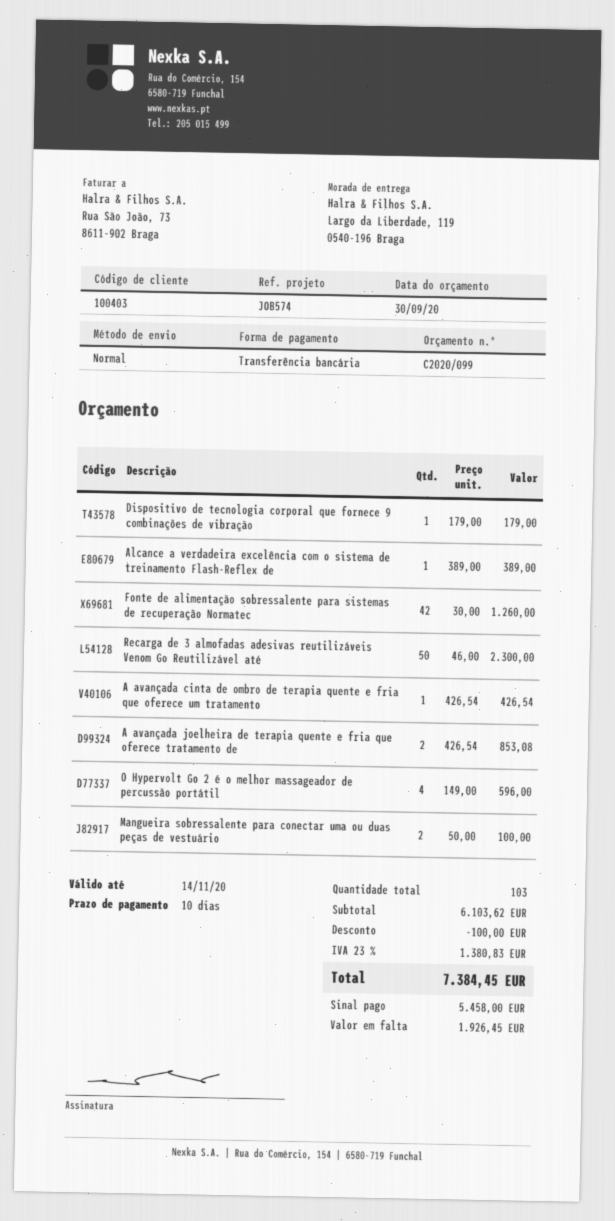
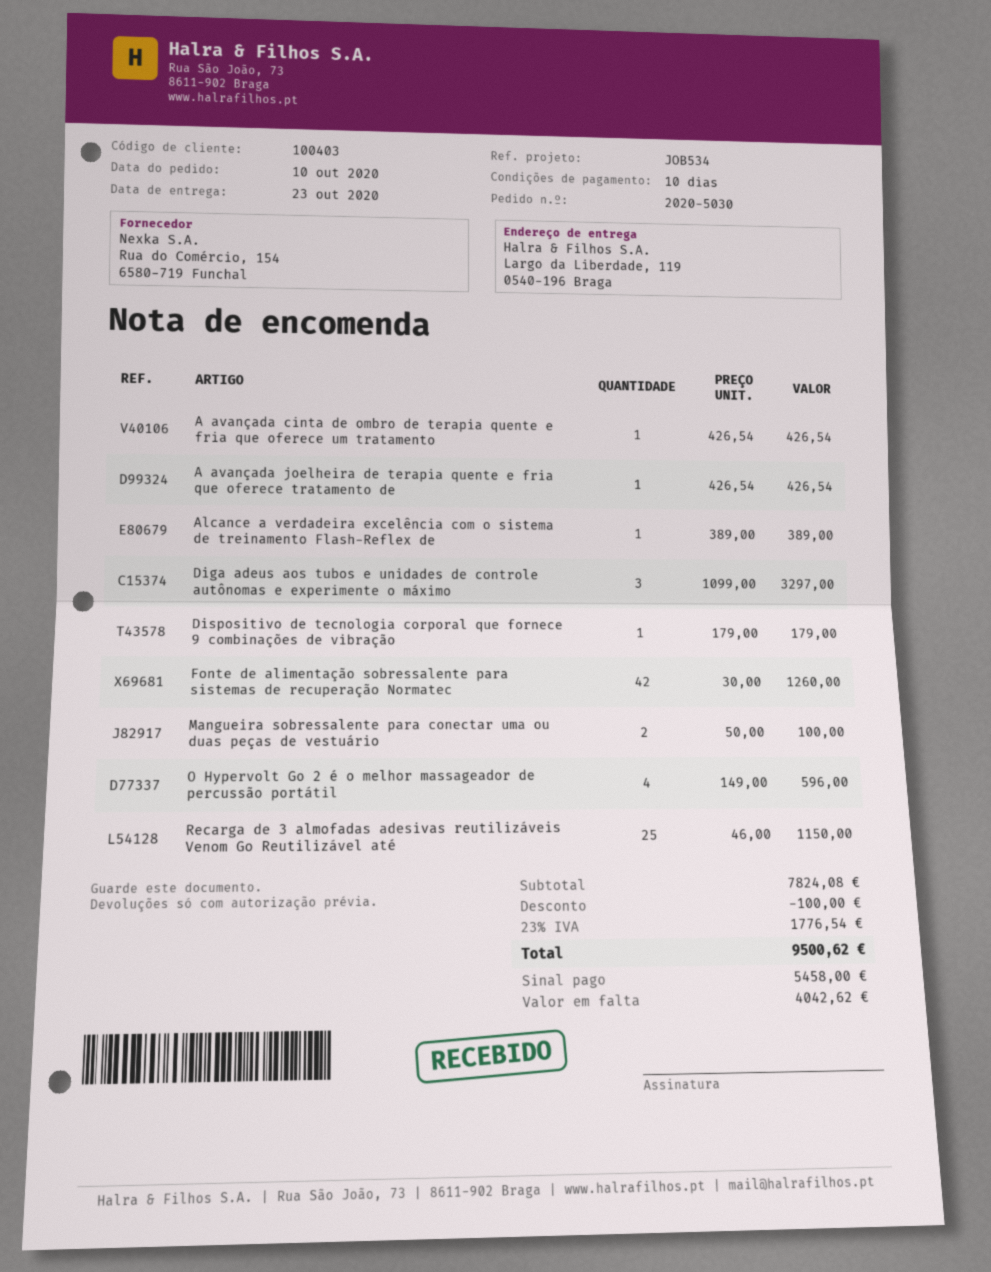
reference: JOB574 -> JOB534
Recarga de 3 almofadas adesivas reutilizáveis Venom Go Reutilizável até: 50 x 46.00 = 2300.00 -> 25 x 46.00 = 1150.00
A avançada joelheira de terapia quente e fria que oferece tratamento de: 2 x 426.54 = 853.08 -> 1 x 426.54 = 426.54
Diga adeus aos tubos e unidades de controle autônomas e experimente o máximo: none -> 3 x 1099.00 = 3297.00
subtotal: 6103.62 -> 7824.08
tax: 23% = 1380.83 -> 23% = 1776.54
total: 7384.45 -> 9500.62
balance: 1926.45 -> 4042.62

